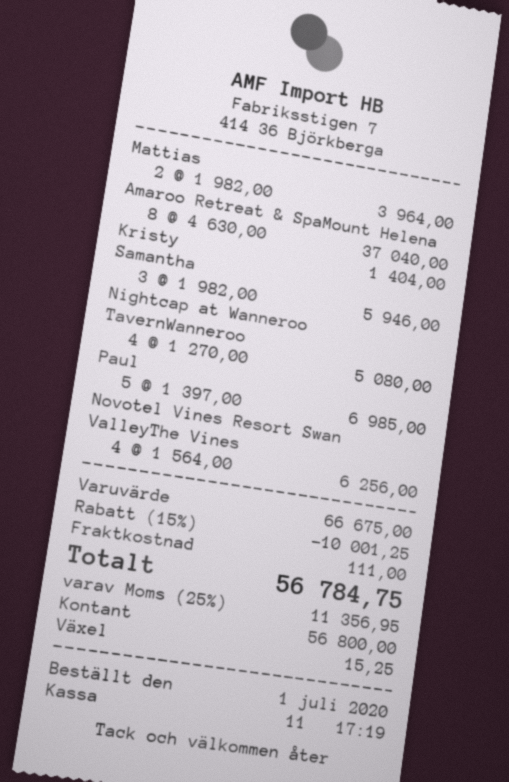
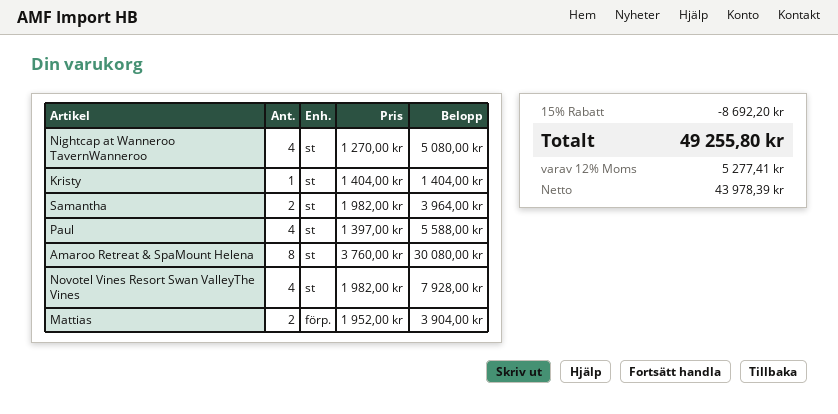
Mattias: 2 x 1982.00 = 3964.00 -> 2 x 1952.00 = 3904.00
Amaroo Retreat & SpaMount Helena: 8 x 4630.00 = 37040.00 -> 8 x 3760.00 = 30080.00
Samantha: 3 x 1982.00 = 5946.00 -> 2 x 1982.00 = 3964.00
Paul: 5 x 1397.00 = 6985.00 -> 4 x 1397.00 = 5588.00
Novotel Vines Resort Swan ValleyThe Vines: 4 x 1564.00 = 6256.00 -> 4 x 1982.00 = 7928.00
discount: 15% = 10001.25 -> 15% = 8692.20
shipping: 111.00 -> none
tax: 25% = 11356.95 -> 12% = 5277.41
total: 56784.75 -> 49255.80

